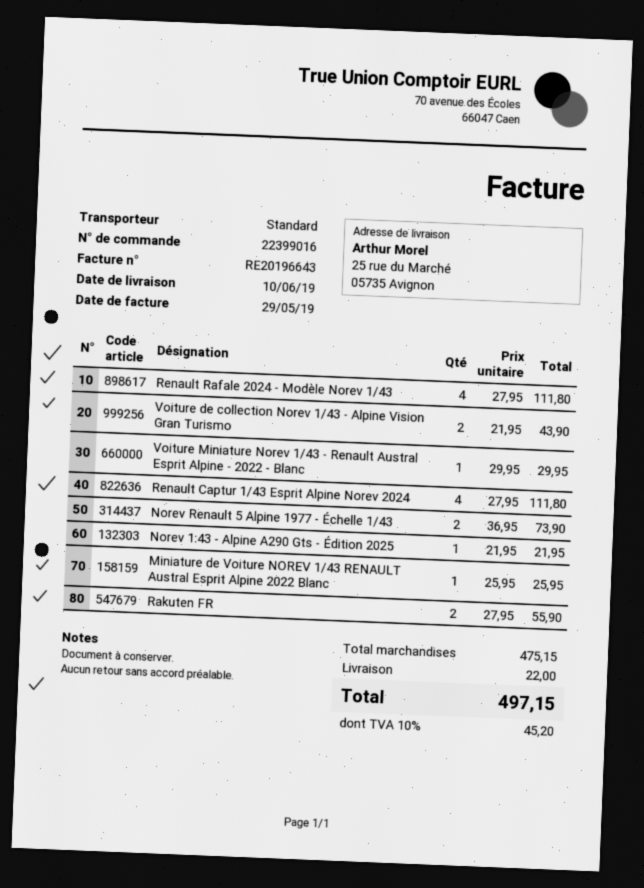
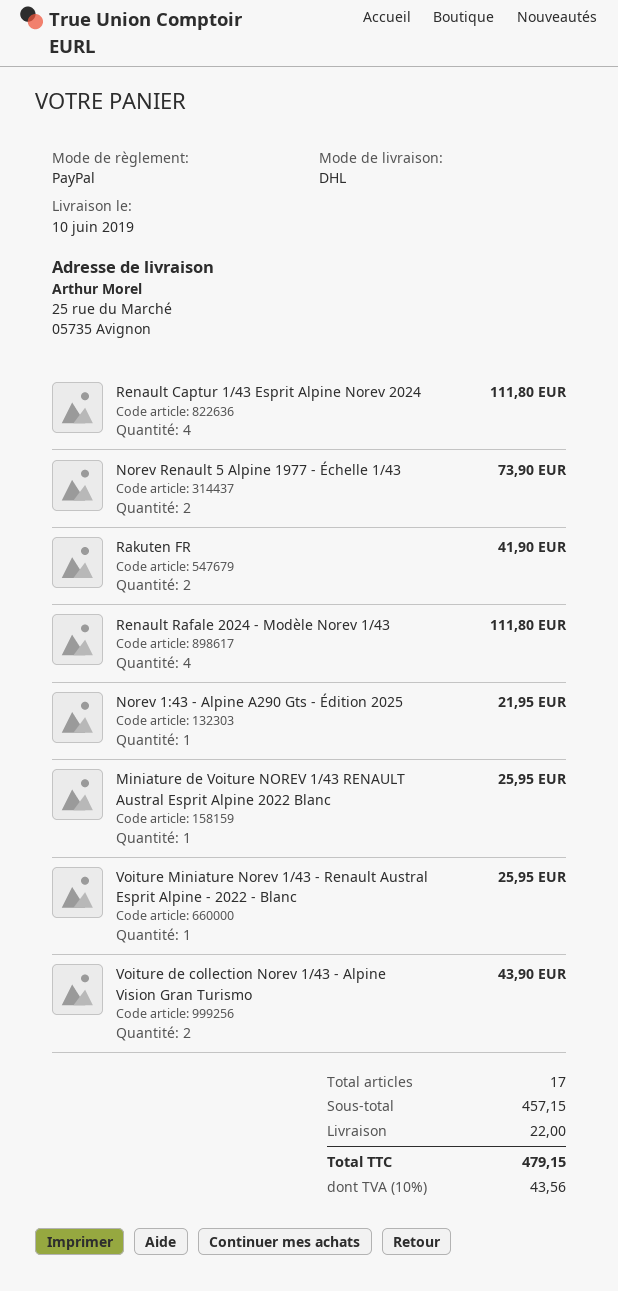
shipping method: standard -> DHL
Voiture Miniature Norev 1/43 - Renault Austral Esprit Alpine - 2022 - Blanc: 1 for 29.95 -> 1 for 25.95
Rakuten FR: 2 for 55.90 -> 2 for 41.90
subtotal: 475.15 -> 457.15
tax: 10% = 45.20 -> 10% = 43.56
total: 497.15 -> 479.15

